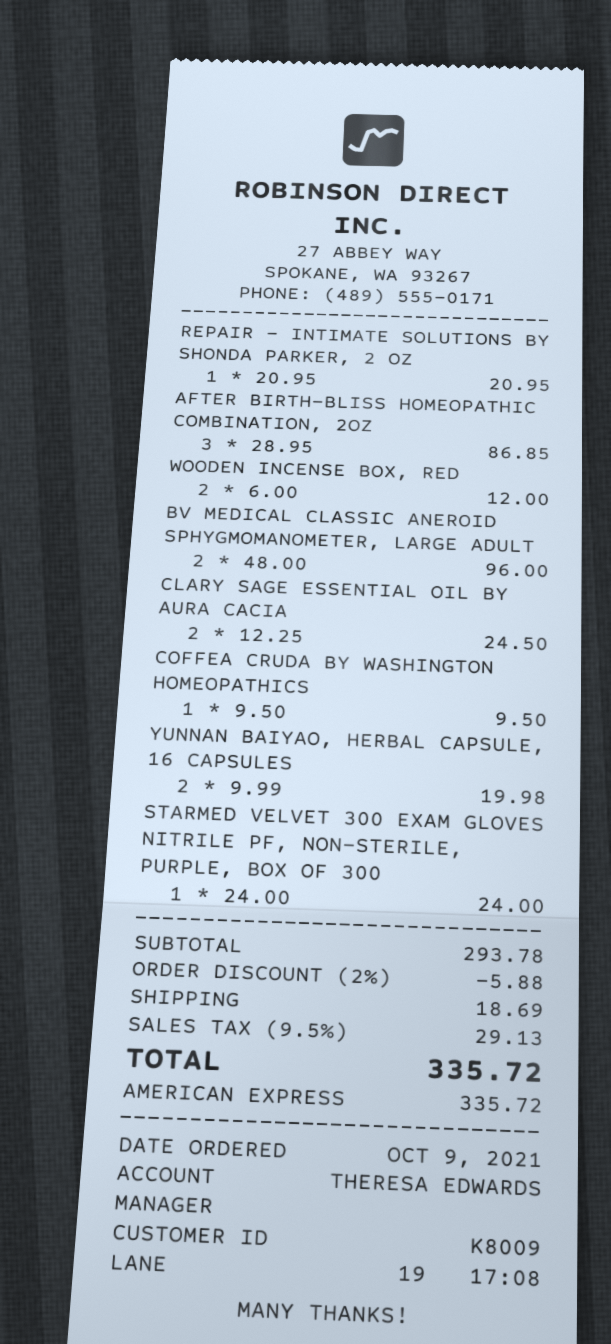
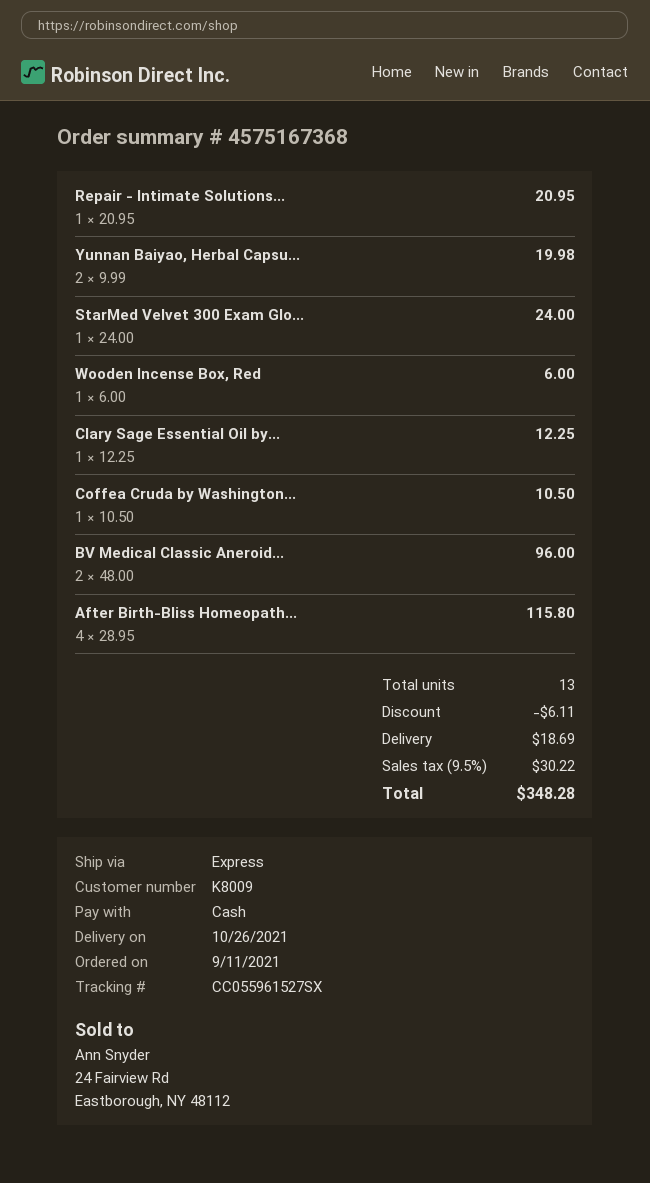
order date: 2021-10-09 -> 2021-09-11
payment method: American Express -> cash
AFTER BIRTH-BLISS HOMEOPATHIC COMBINATION, 2OZ: 3 x 28.95 = 86.85 -> 4 x 28.95 = 115.80
WOODEN INCENSE BOX, RED: 2 x 6.00 = 12.00 -> 1 x 6.00 = 6.00
CLARY SAGE ESSENTIAL OIL BY AURA CACIA: 2 x 12.25 = 24.50 -> 1 x 12.25 = 12.25
COFFEA CRUDA BY WASHINGTON HOMEOPATHICS: 1 x 9.50 = 9.50 -> 1 x 10.50 = 10.50
discount: 5.88 -> 6.11
tax: 9.5% = 29.13 -> 9.5% = 30.22
total: 335.72 -> 348.28

